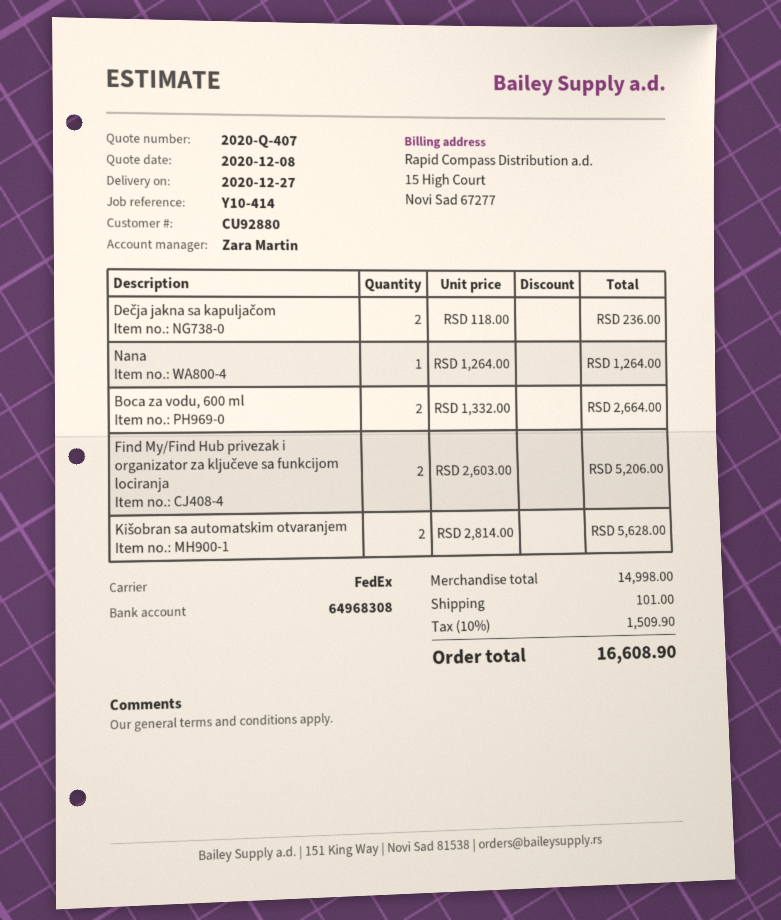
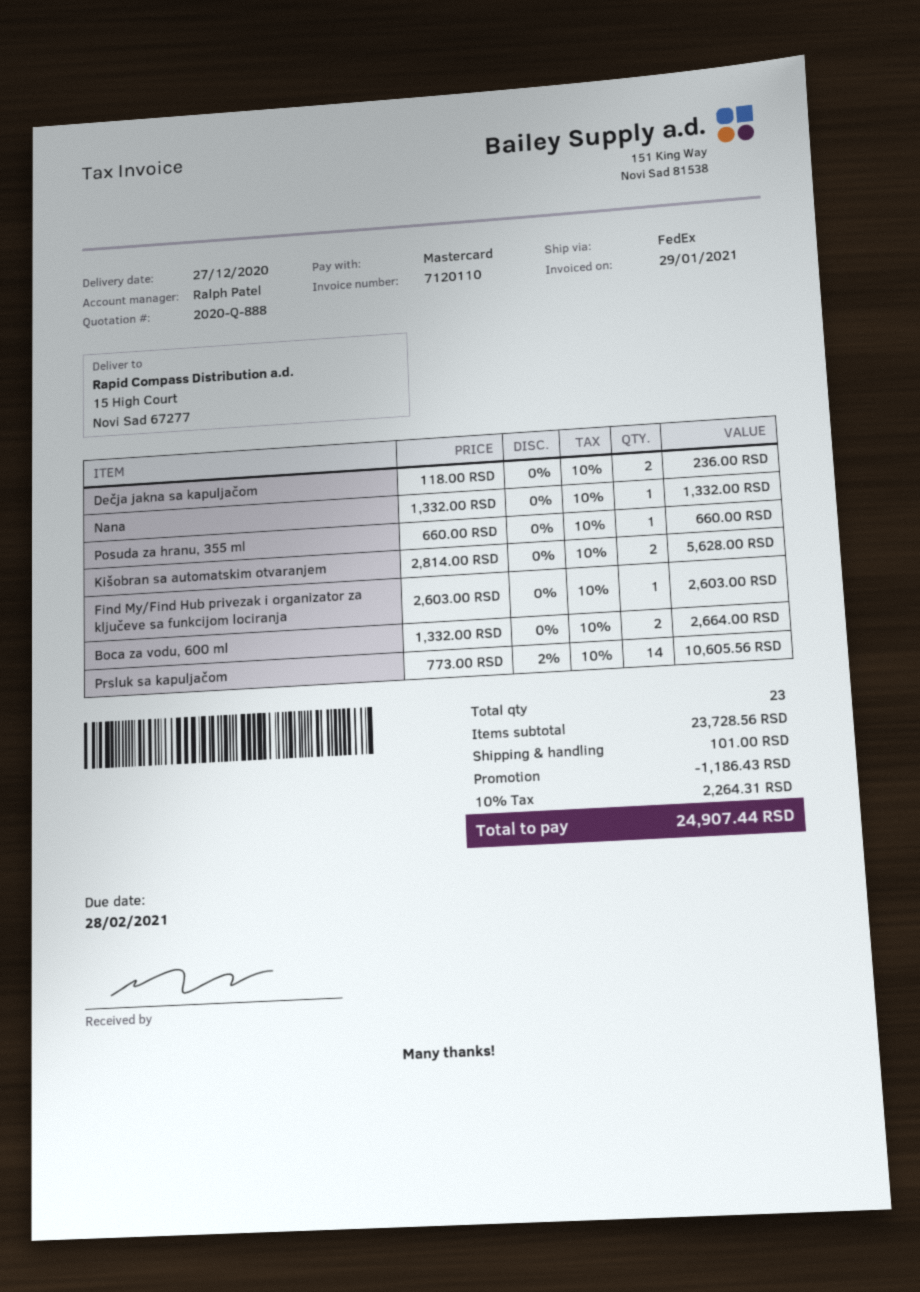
quote number: 2020-Q-407 -> 2020-Q-888
sales rep: Zara Martin -> Ralph Patel
Nana: 1 x 1264.00 = 1264.00 -> 1 x 1332.00 = 1332.00
Find My/Find Hub privezak i organizator za ključeve sa funkcijom lociranja: 2 x 2603.00 = 5206.00 -> 1 x 2603.00 = 2603.00
Posuda za hranu, 355 ml: none -> 1 x 660.00 = 660.00
Prsluk sa kapuljačom: none -> 14 x 773.00 - 2% = 10605.56
subtotal: 14998.00 -> 23728.56
discount: none -> 1186.43
tax: 10% = 1509.90 -> 10% = 2264.31
total: 16608.90 -> 24907.44

